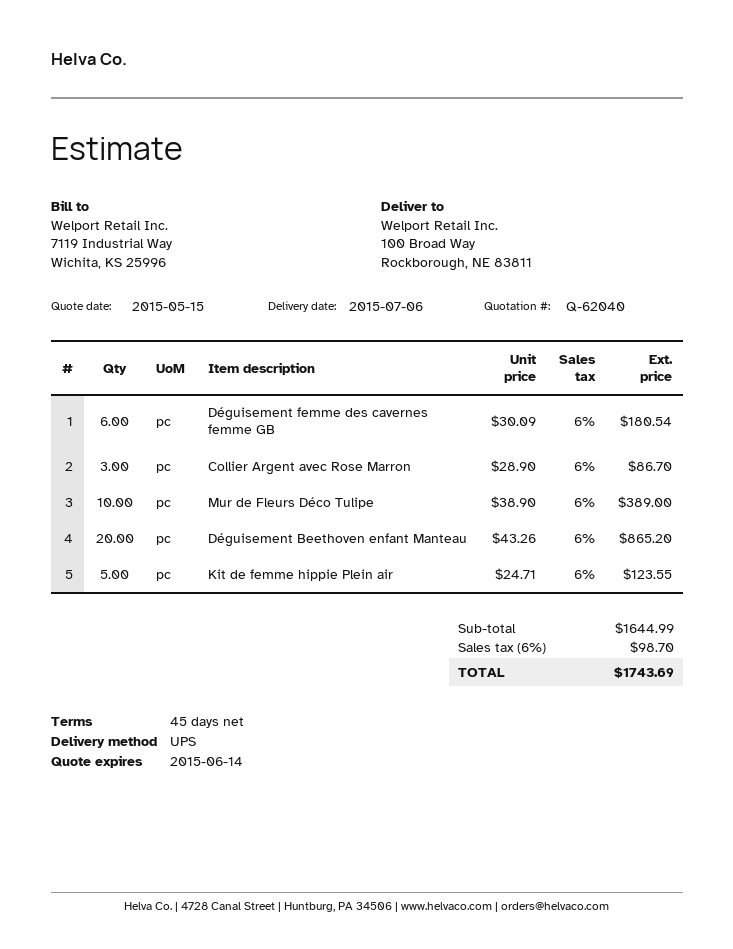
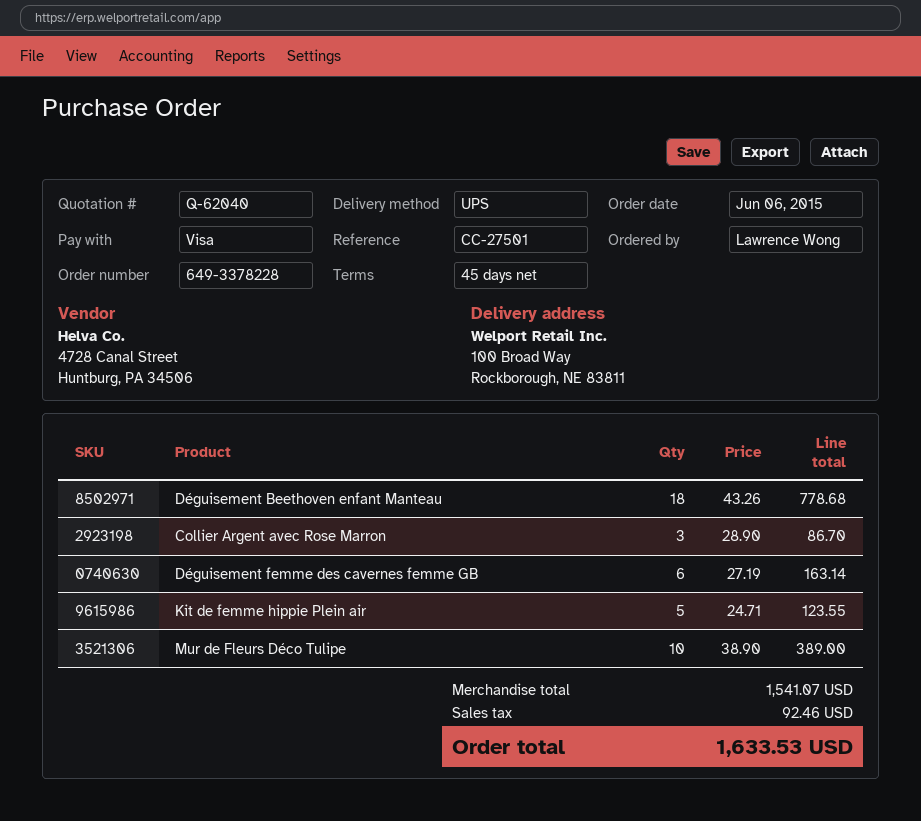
Déguisement femme des cavernes femme GB: 6 x 30.09 = 180.54 -> 6 x 27.19 = 163.14
Déguisement Beethoven enfant Manteau: 20 x 43.26 = 865.20 -> 18 x 43.26 = 778.68
subtotal: 1644.99 -> 1541.07
tax: 98.70 -> 92.46
total: 1743.69 -> 1633.53

